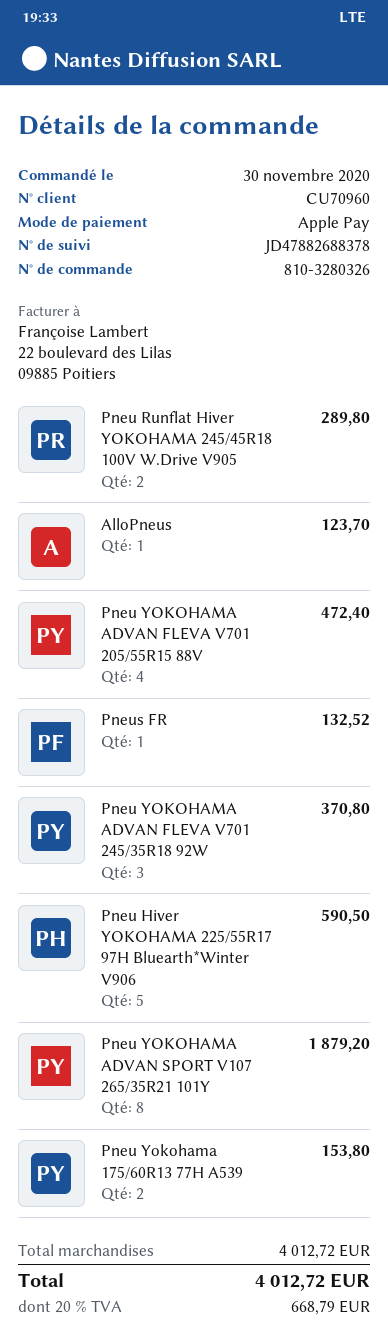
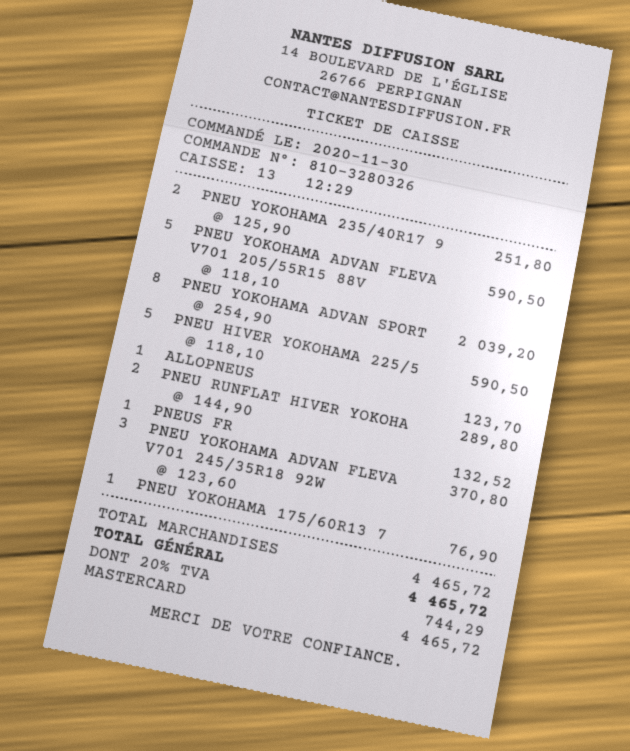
payment method: Apple Pay -> Mastercard
Pneu YOKOHAMA ADVAN FLEVA V701 205/55R15 88V: 4 for 472.40 -> 5 for 590.50
Pneu YOKOHAMA ADVAN SPORT V107 265/35R21 101Y: 8 for 1879.20 -> 8 for 2039.20
Pneu Yokohama 175/60R13 77H A539: 2 for 153.80 -> 1 for 76.90
PNEU YOKOHAMA 235/40R17 9: none -> 2 for 251.80
subtotal: 4012.72 -> 4465.72
tax: 20% = 668.79 -> 20% = 744.29
total: 4012.72 -> 4465.72

